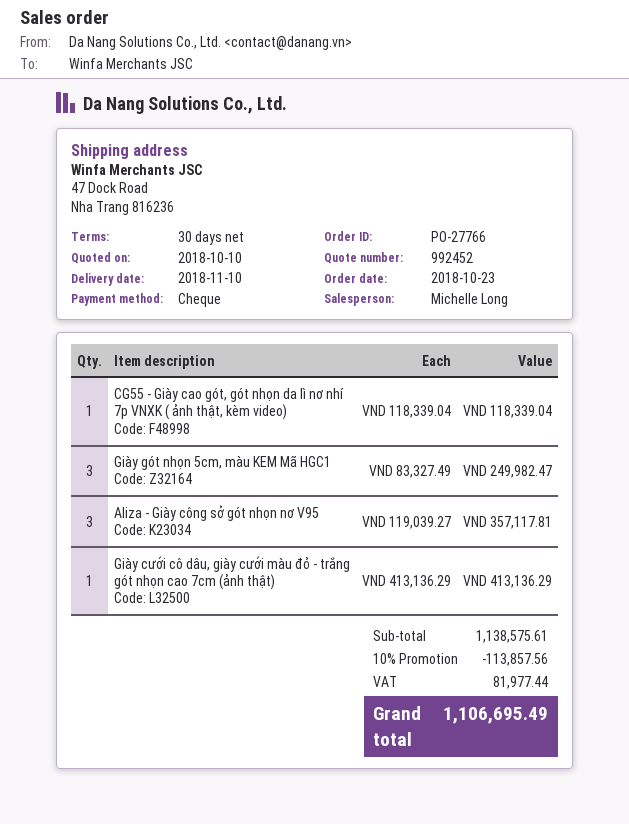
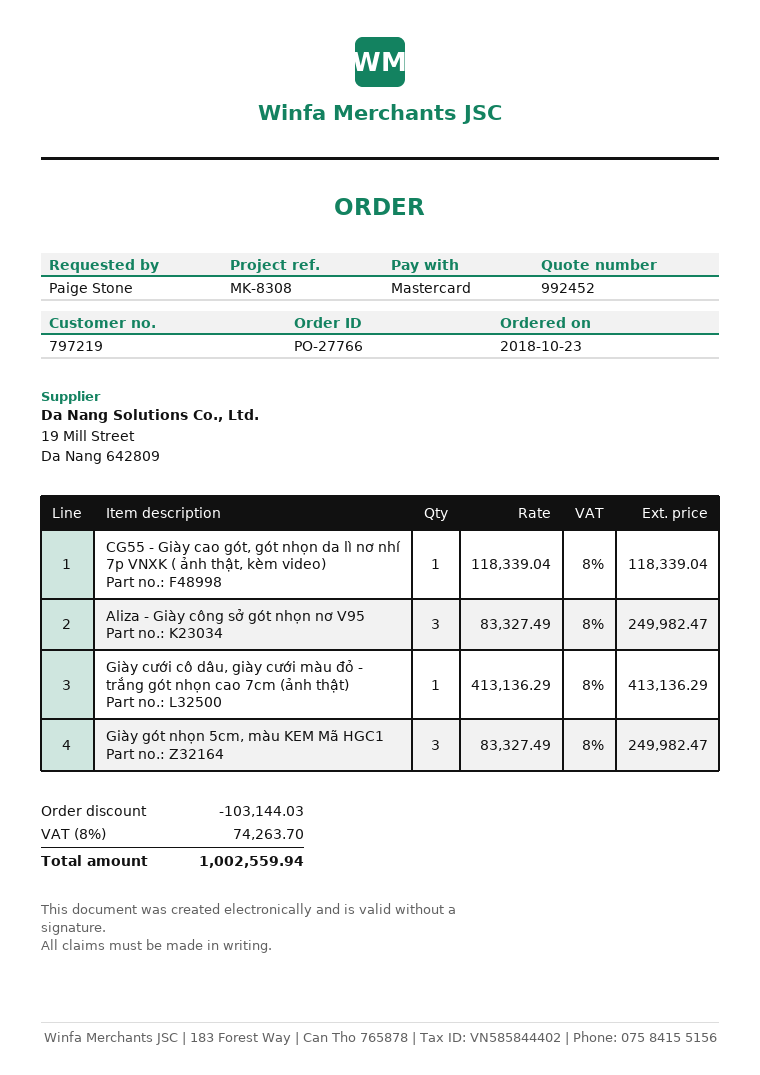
payment method: cheque -> Mastercard
Aliza - Giày công sở gót nhọn nơ V95: 3 x 119039.27 = 357117.81 -> 3 x 83327.49 = 249982.47
discount: 113857.56 -> 103144.03
tax: 81977.44 -> 74263.70
total: 1106695.49 -> 1002559.94

